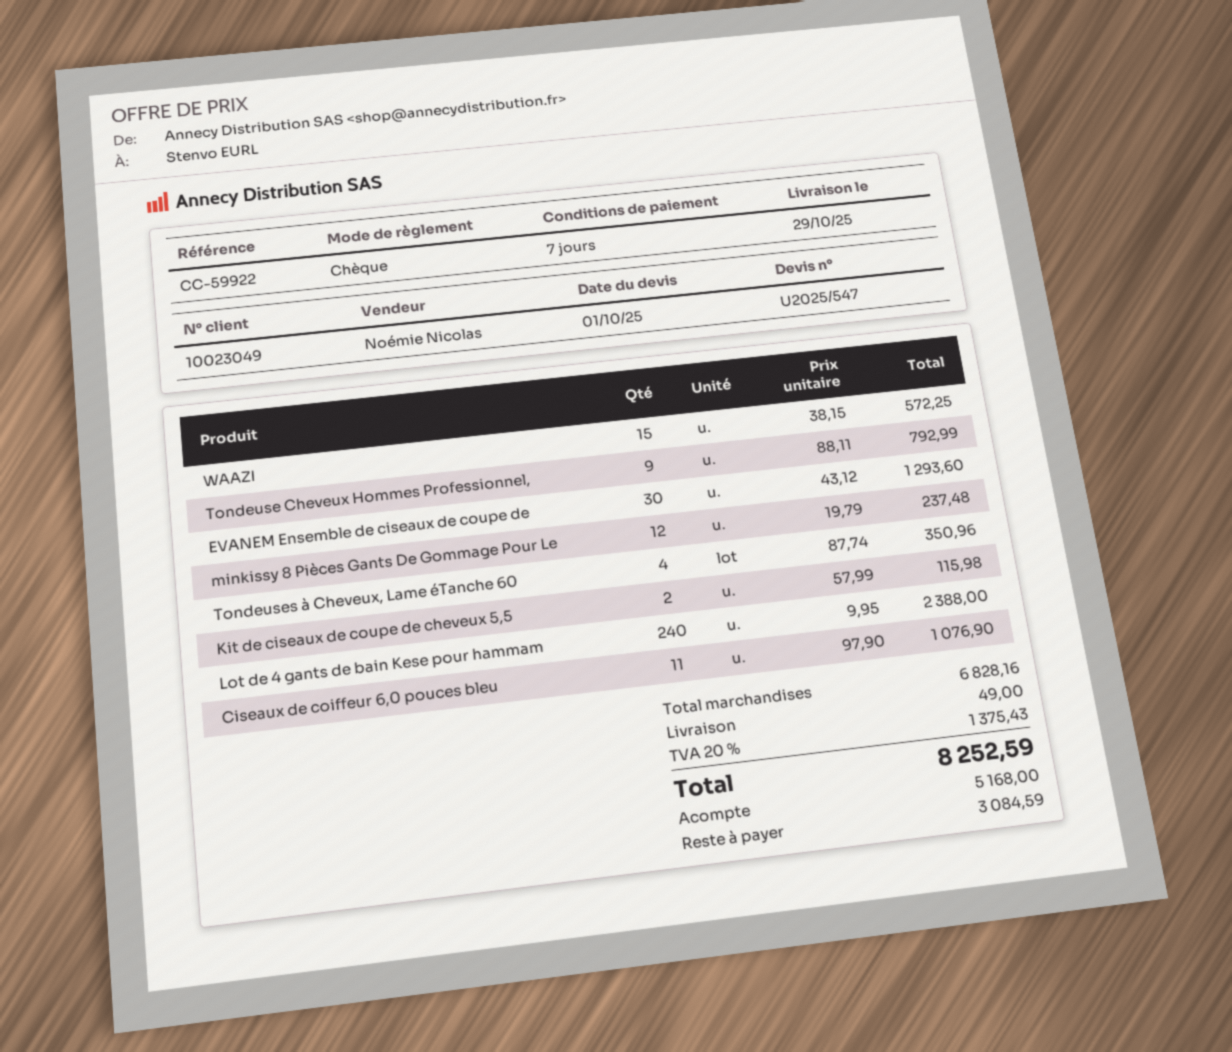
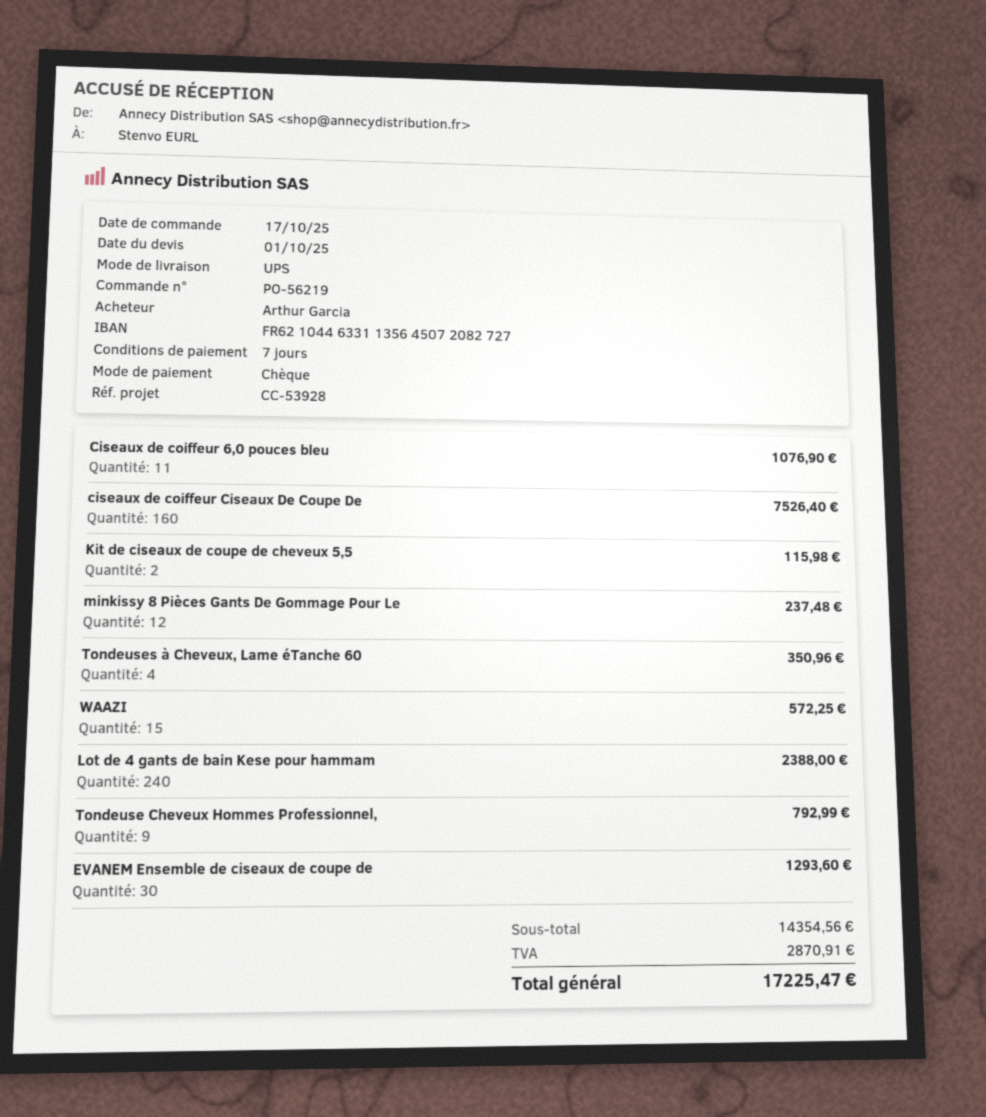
reference: CC-59922 -> CC-53928
ciseaux de coiffeur Ciseaux De Coupe De: none -> 160 for 7526.40
subtotal: 6828.16 -> 14354.56
shipping: 49.00 -> none
tax: 1375.43 -> 2870.91
total: 8252.59 -> 17225.47

